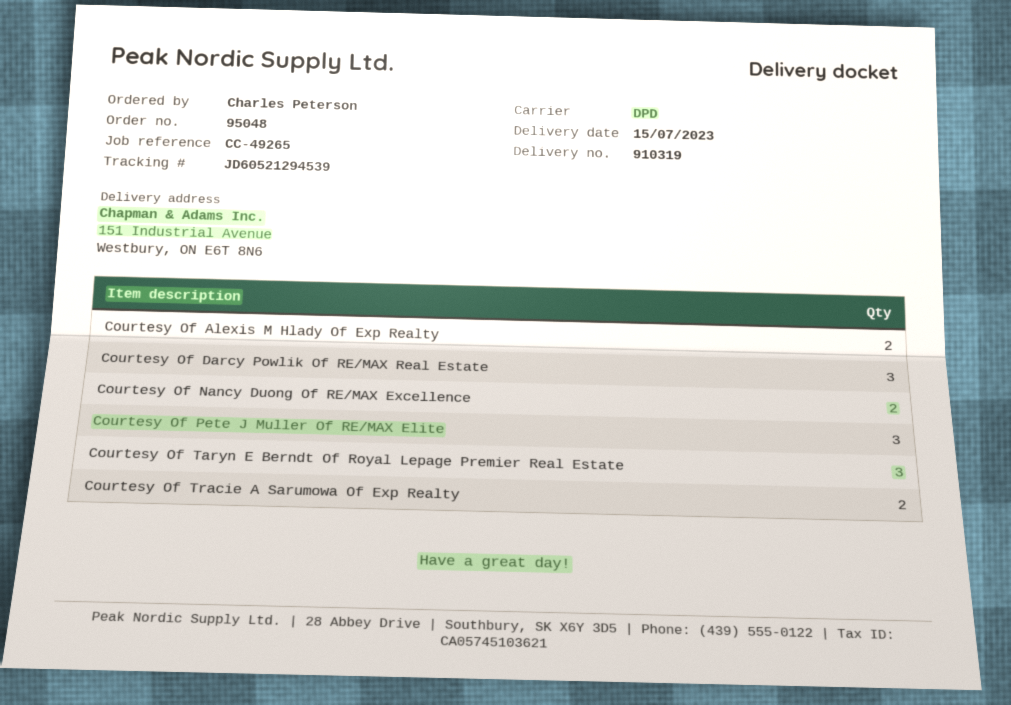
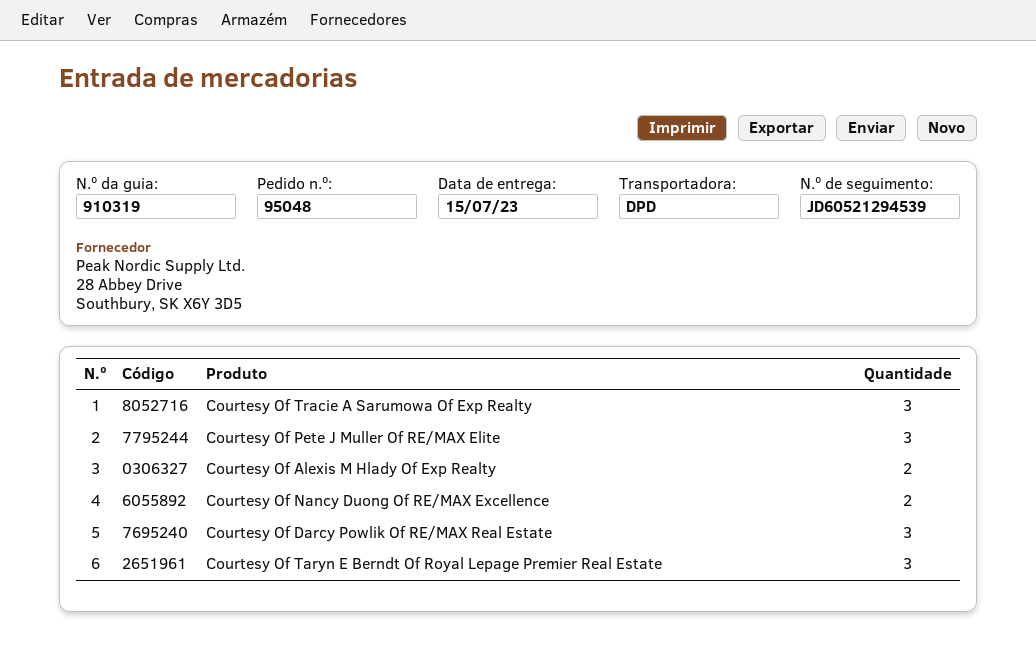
Courtesy Of Tracie A Sarumowa Of Exp Realty: 2 -> 3

